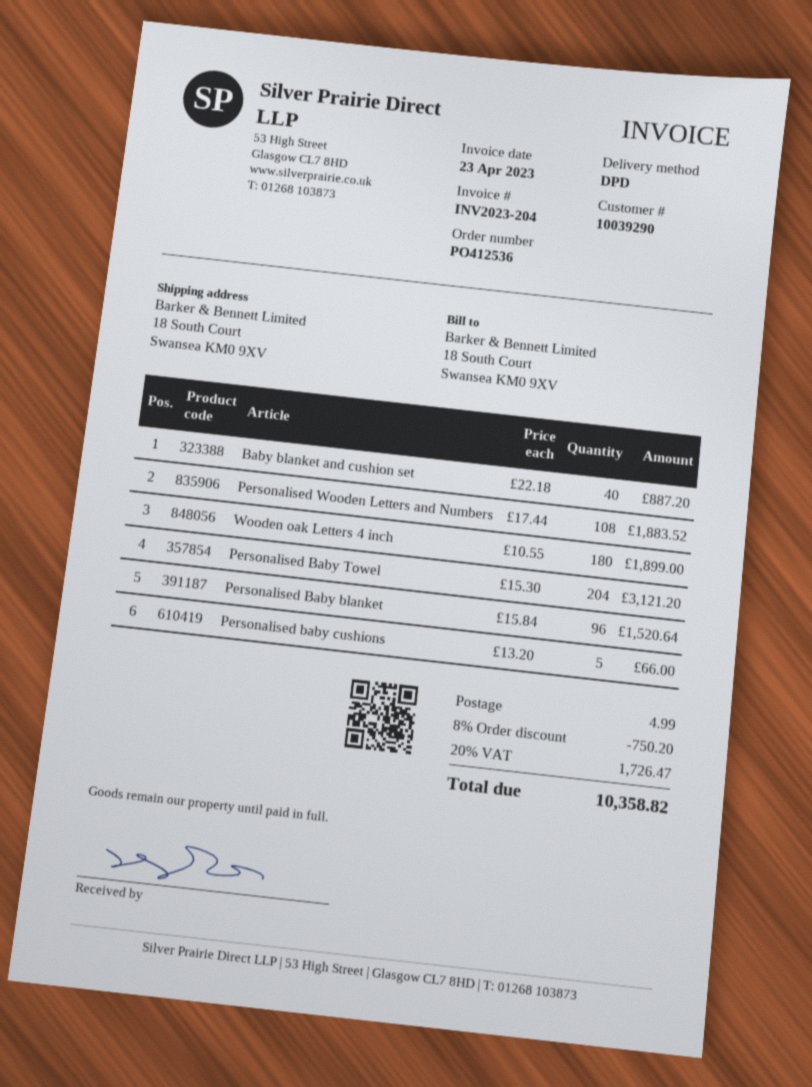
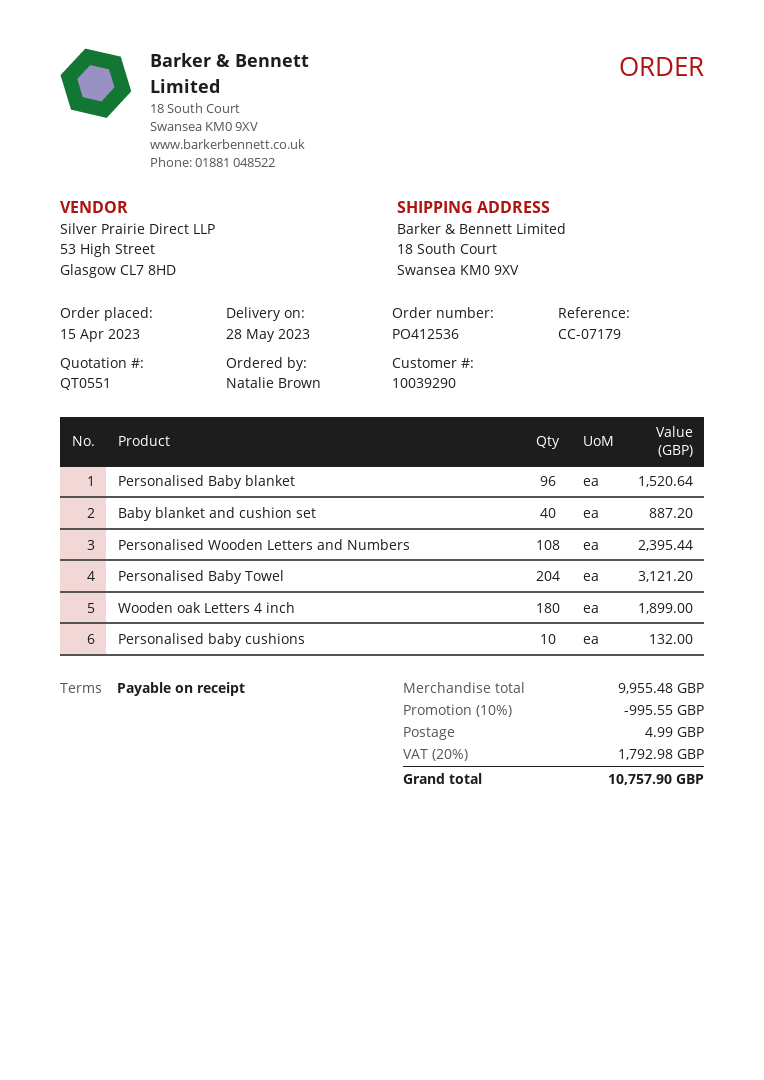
Personalised Wooden Letters and Numbers: 108 for 1883.52 -> 108 for 2395.44
Personalised baby cushions: 5 for 66.00 -> 10 for 132.00
discount: 8% = 750.20 -> 10% = 995.55
tax: 20% = 1726.47 -> 20% = 1792.98
total: 10358.82 -> 10757.90

